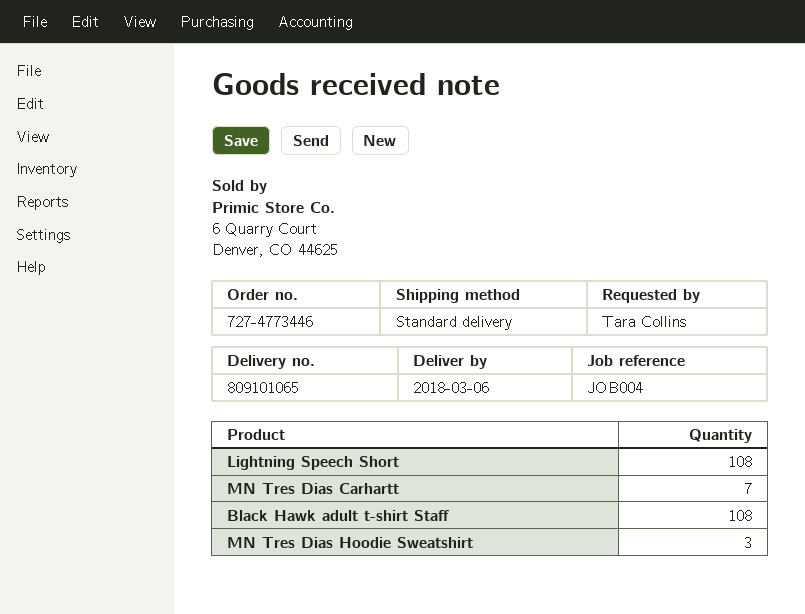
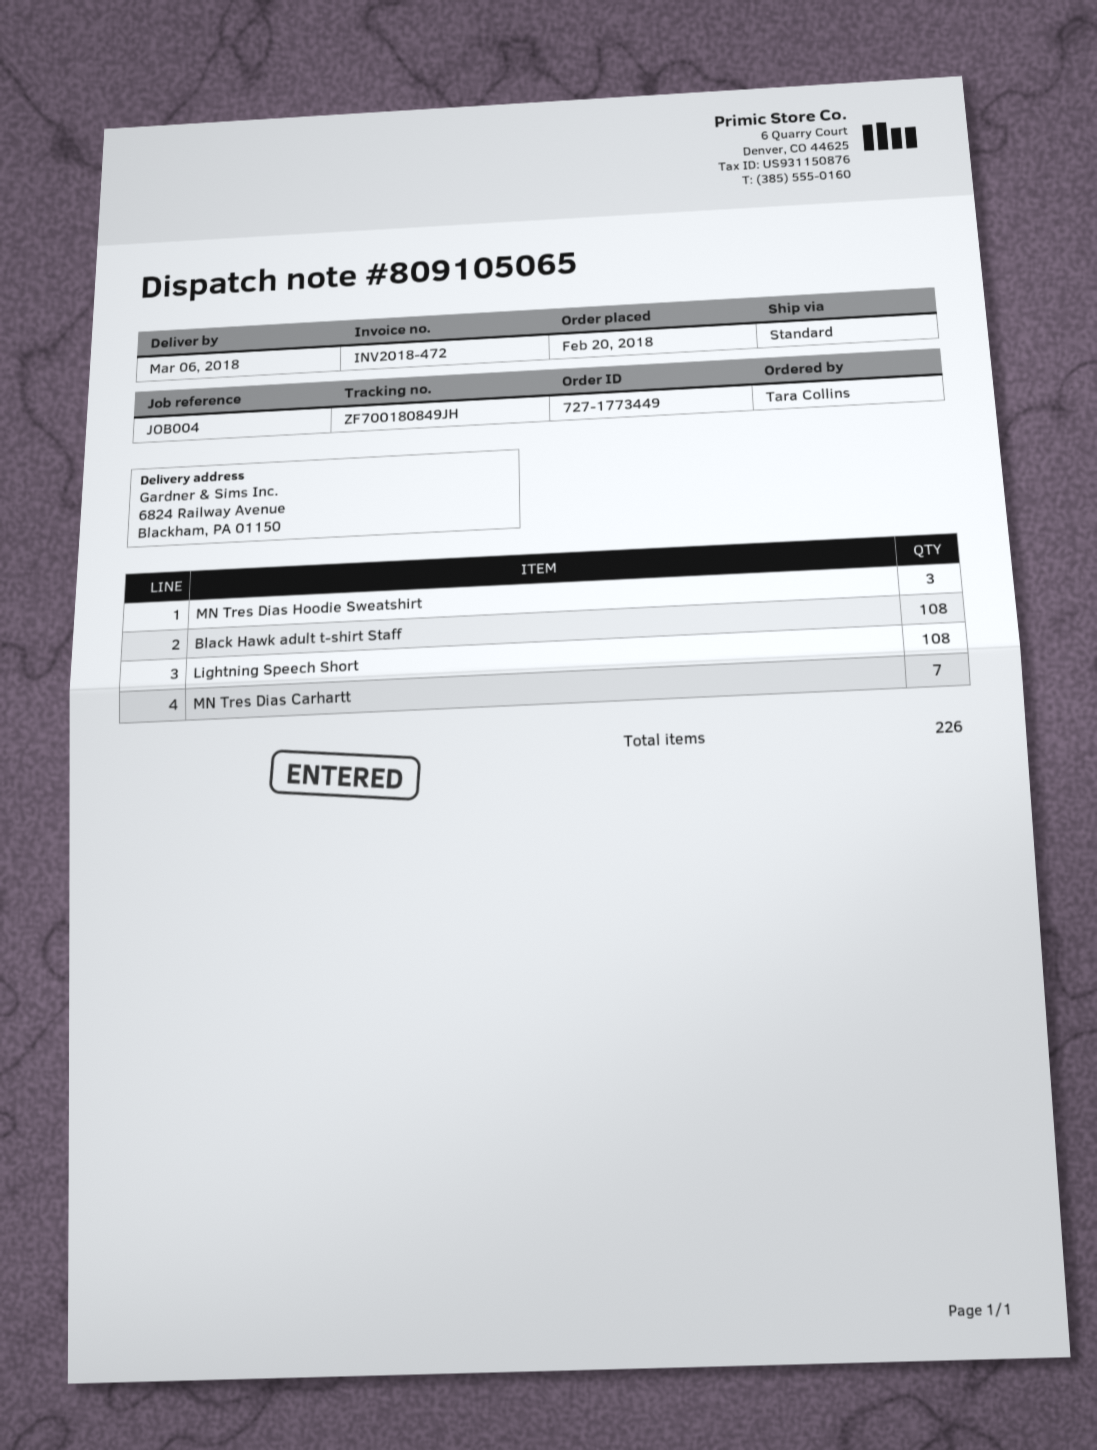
order number: 727-4773446 -> 727-1773449
delivery note number: 809101065 -> 809105065

